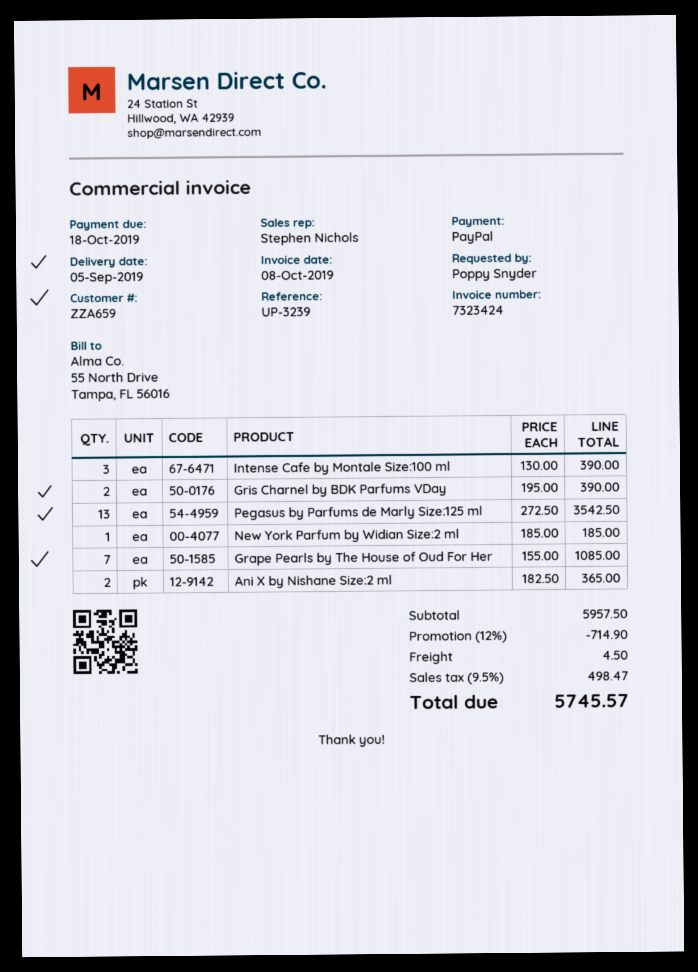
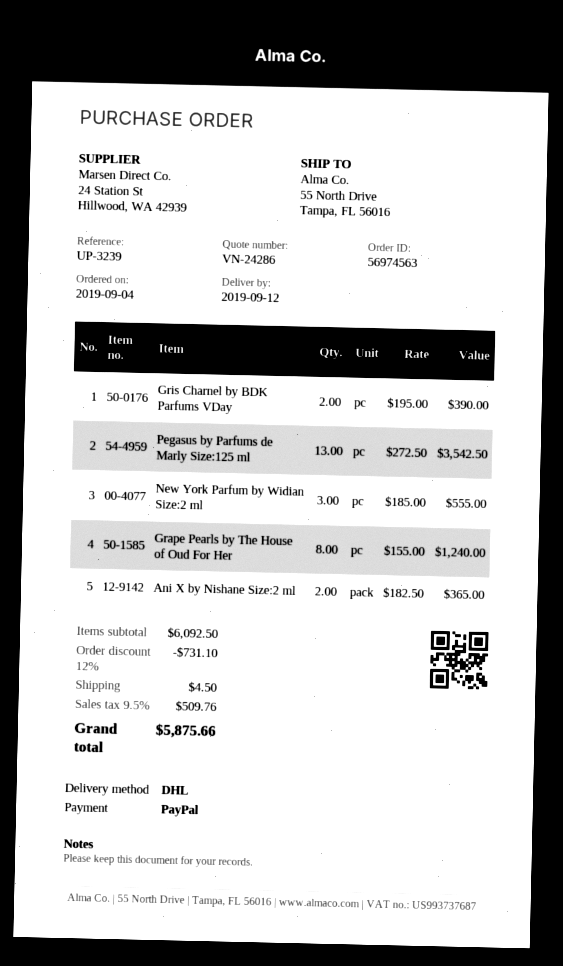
delivery date: 2019-09-05 -> 2019-09-12
Intense Cafe by Montale Size:100 ml: 3 x 130.00 = 390.00 -> none
New York Parfum by Widian Size:2 ml: 1 x 185.00 = 185.00 -> 3 x 185.00 = 555.00
Grape Pearls by The House of Oud For Her: 7 x 155.00 = 1085.00 -> 8 x 155.00 = 1240.00
subtotal: 5957.50 -> 6092.50
discount: 12% = 714.90 -> 12% = 731.10
tax: 9.5% = 498.47 -> 9.5% = 509.76
total: 5745.57 -> 5875.66

